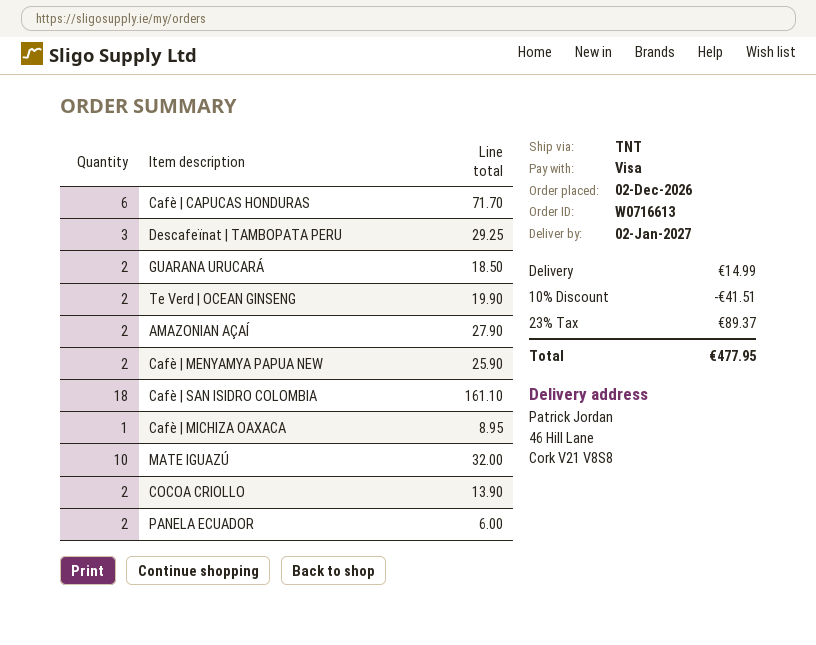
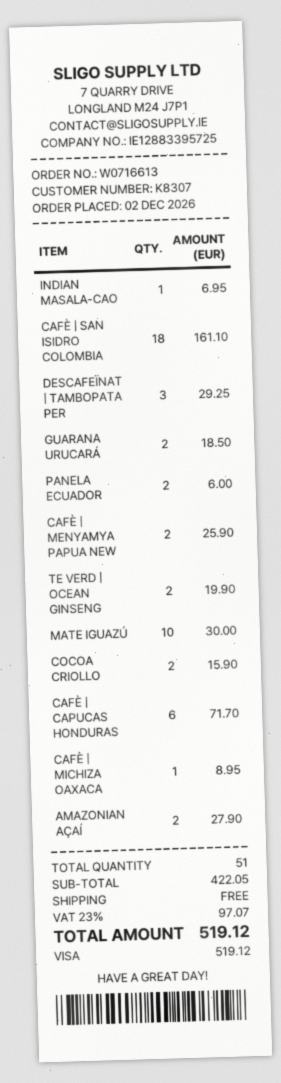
MATE IGUAZÚ: 10 for 32.00 -> 10 for 30.00
COCOA CRIOLLO: 2 for 13.90 -> 2 for 15.90
INDIAN MASALA-CAO: none -> 1 for 6.95
discount: 10% = 41.51 -> none
shipping: 14.99 -> 0.00
tax: 23% = 89.37 -> 23% = 97.07
total: 477.95 -> 519.12

